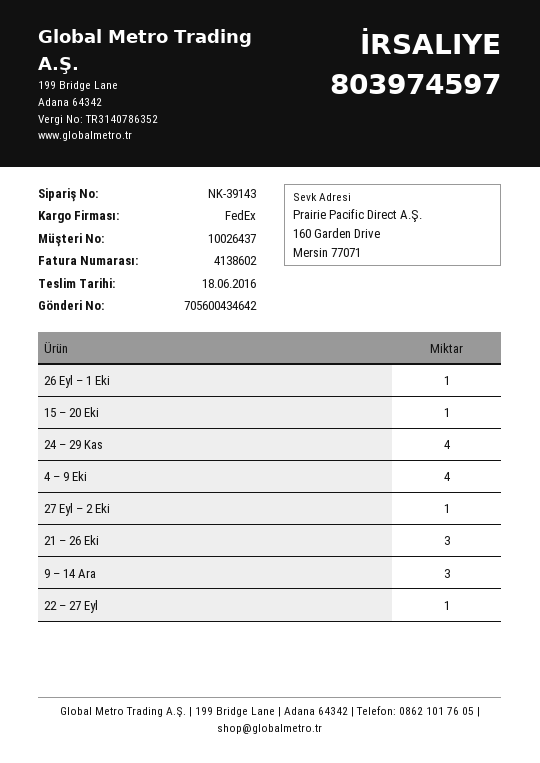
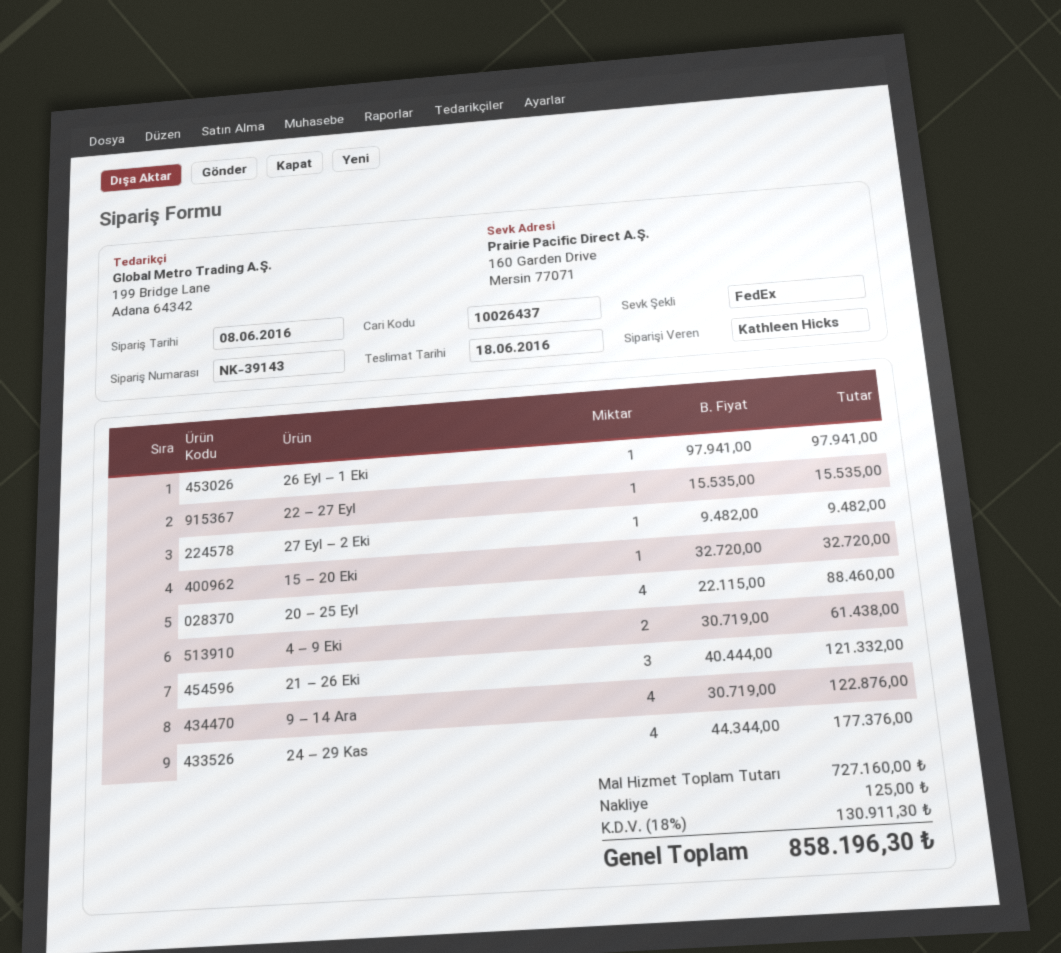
4 – 9 Eki: 4 -> 2
9 – 14 Ara: 3 -> 4
20 – 25 Eyl: none -> 4

